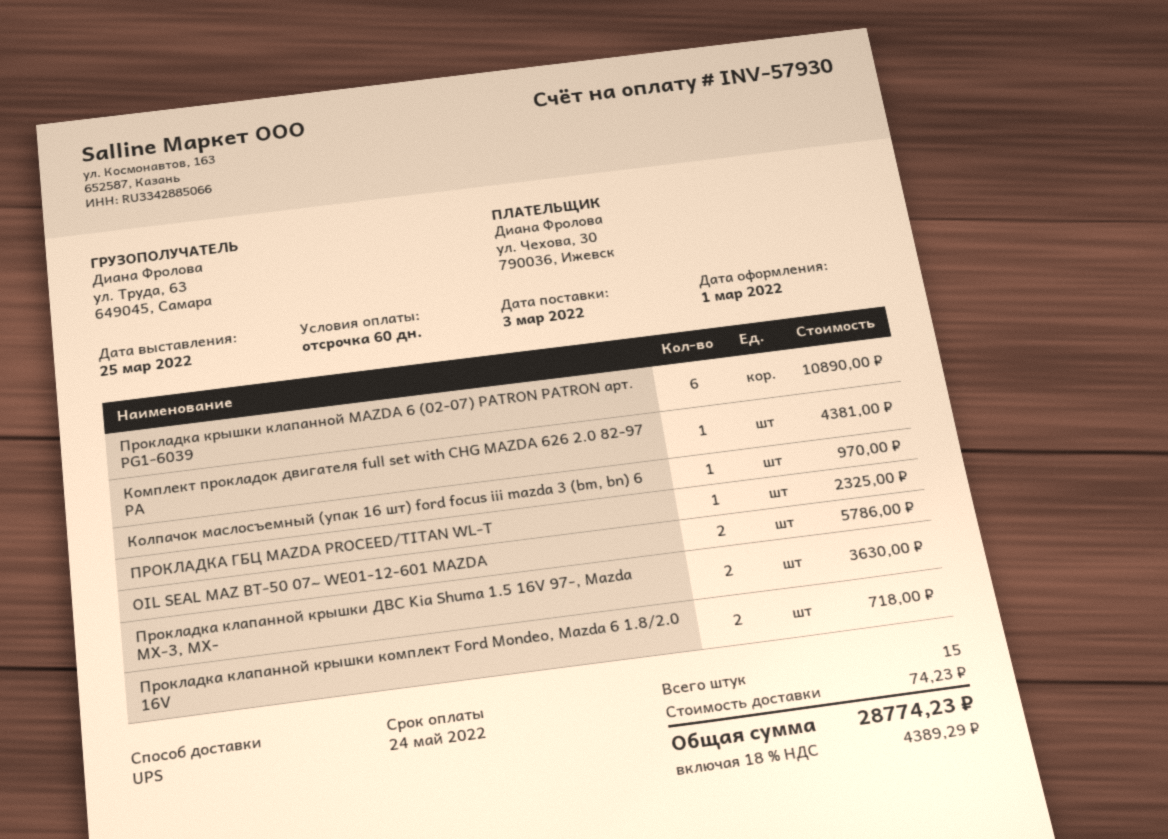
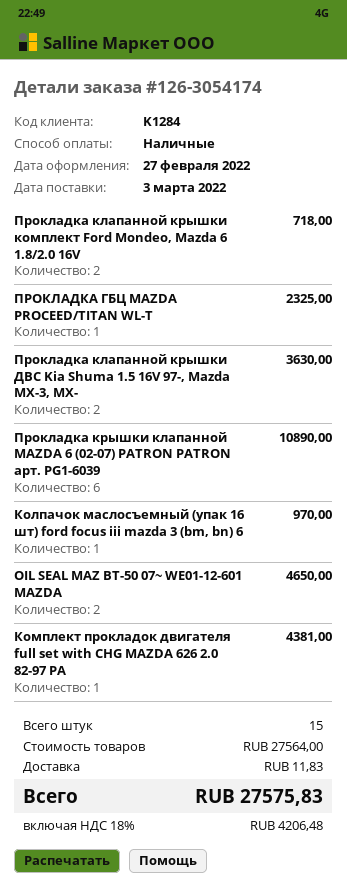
order date: 2022-03-01 -> 2022-02-27
OIL SEAL MAZ BT-50 07~ WE01-12-601 MAZDA: 2 for 5786.00 -> 2 for 4650.00
shipping: 74.23 -> 11.83
tax: 18% = 4389.29 -> 18% = 4206.48
total: 28774.23 -> 27575.83

